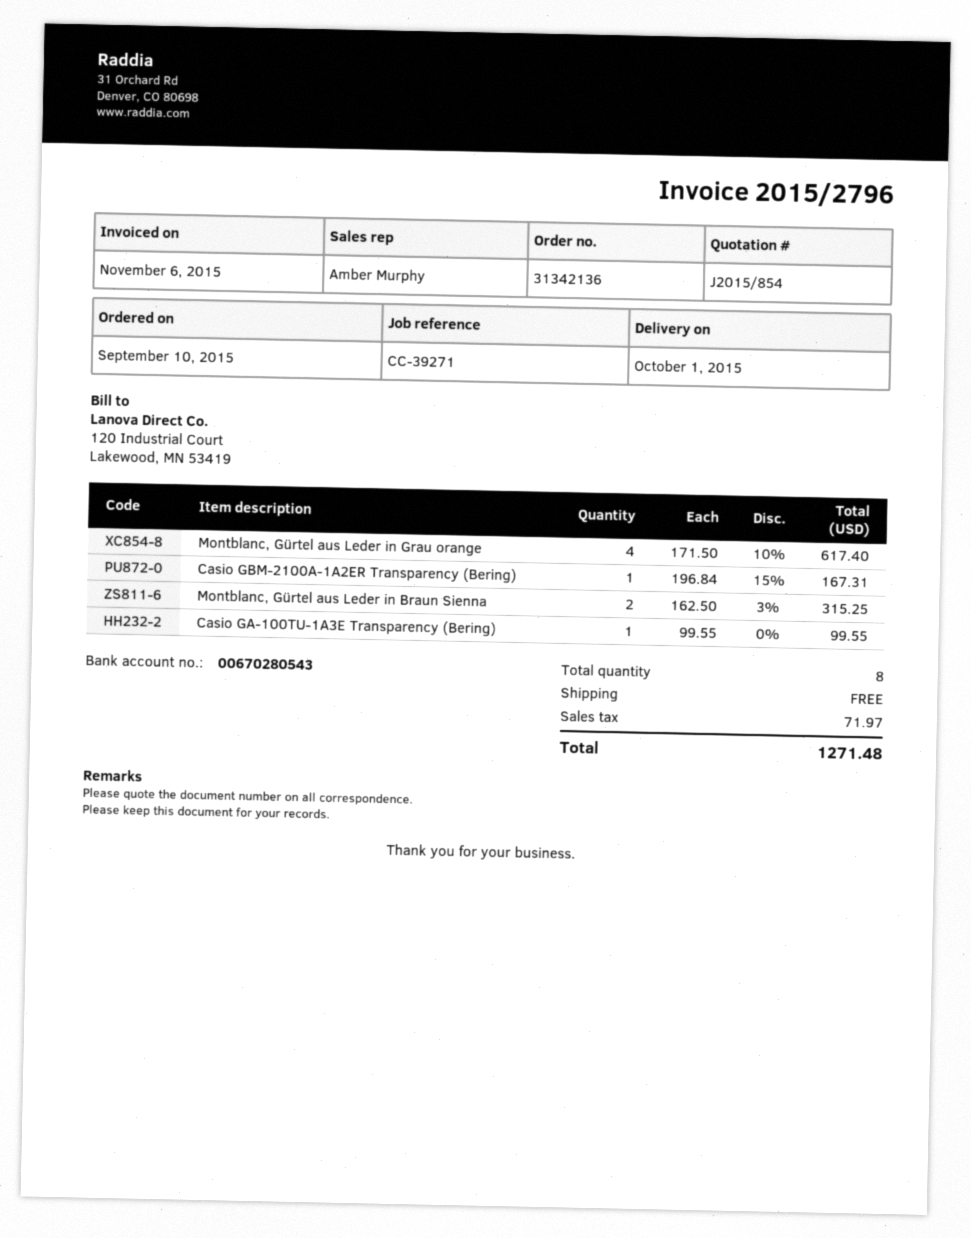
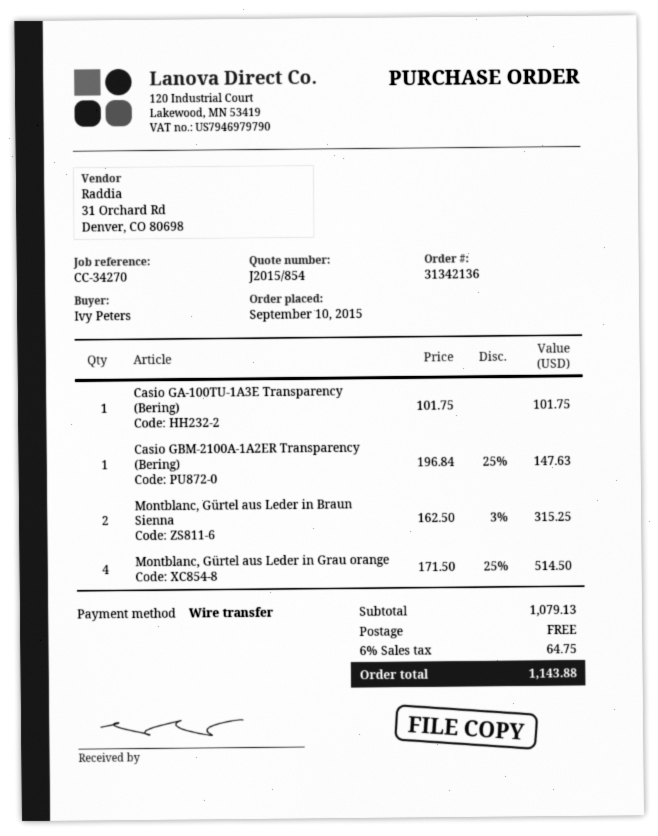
reference: CC-39271 -> CC-34270
Montblanc, Gürtel aus Leder in Grau orange: 4 x 171.50 - 10% = 617.40 -> 4 x 171.50 - 25% = 514.50
Casio GBM-2100A-1A2ER Transparency (Bering): 1 x 196.84 - 15% = 167.31 -> 1 x 196.84 - 25% = 147.63
Casio GA-100TU-1A3E Transparency (Bering): 1 x 99.55 = 99.55 -> 1 x 101.75 = 101.75
tax: 71.97 -> 64.75
total: 1271.48 -> 1143.88

